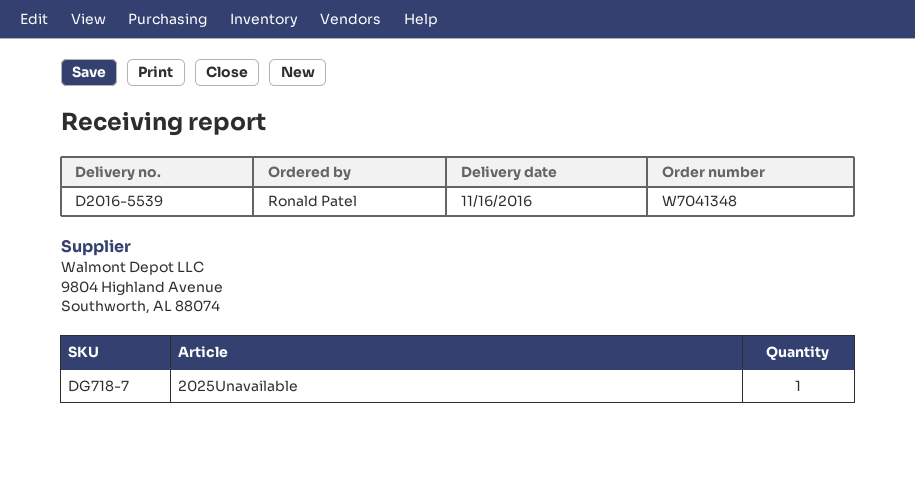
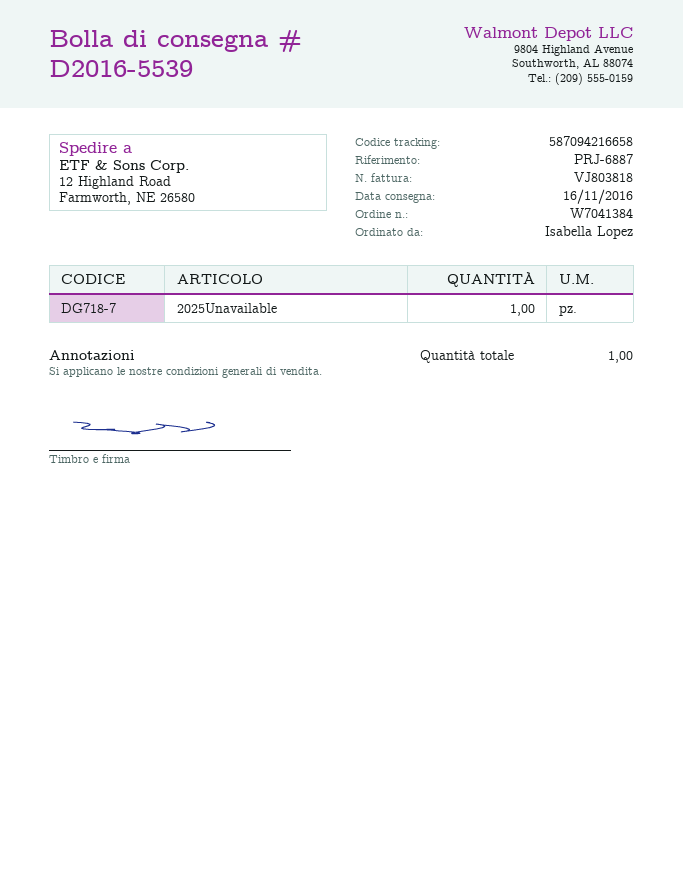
order number: W7041348 -> W7041384
ordered by: Ronald Patel -> Isabella Lopez

